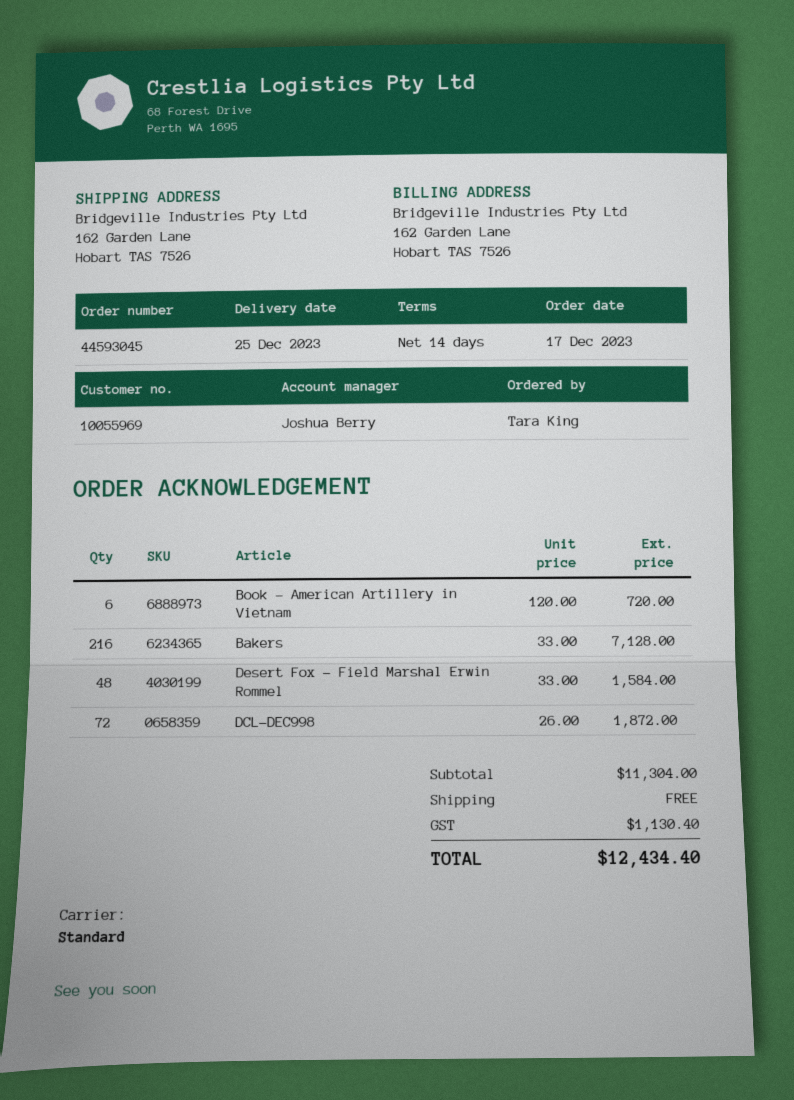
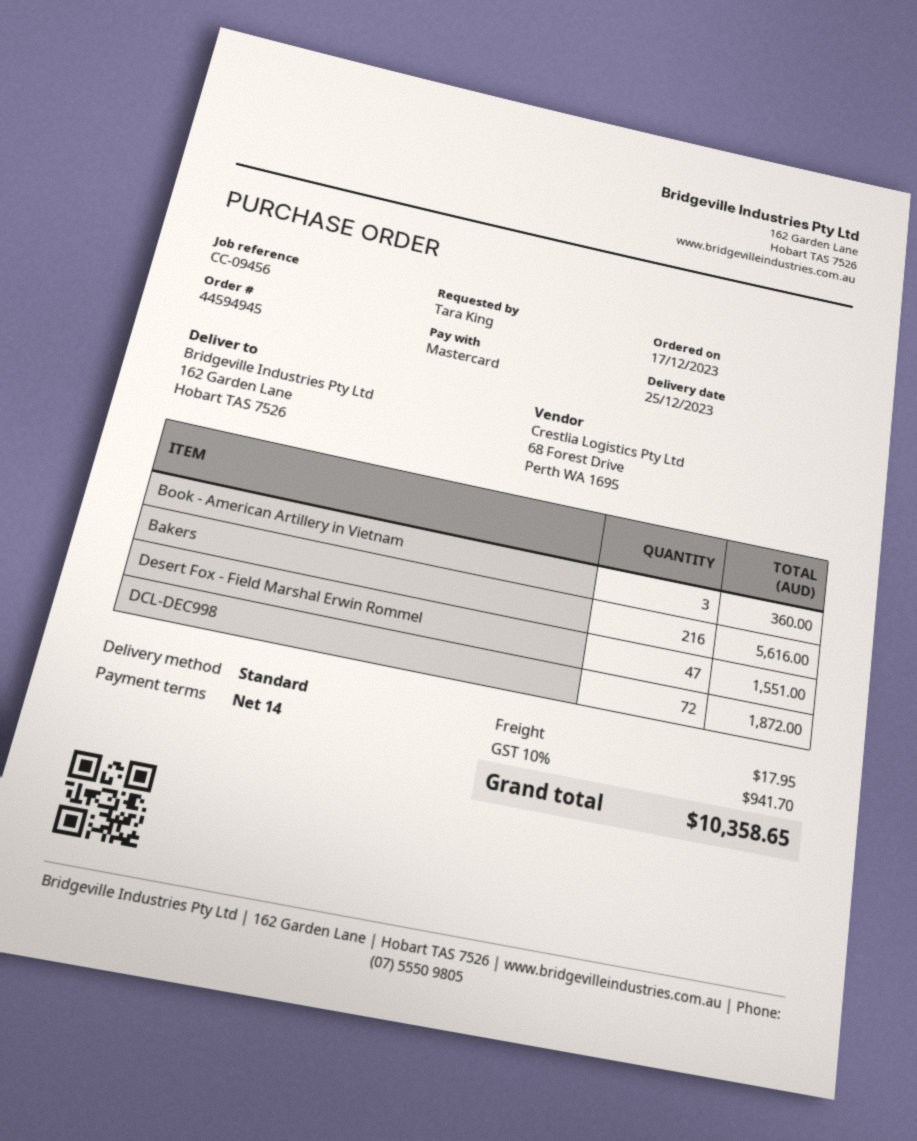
order number: 44593045 -> 44594945
Book - American Artillery in Vietnam: 6 for 720.00 -> 3 for 360.00
Bakers: 216 for 7128.00 -> 216 for 5616.00
Desert Fox - Field Marshal Erwin Rommel: 48 for 1584.00 -> 47 for 1551.00
shipping: 0.00 -> 17.95
tax: 1130.40 -> 941.70
total: 12434.40 -> 10358.65

